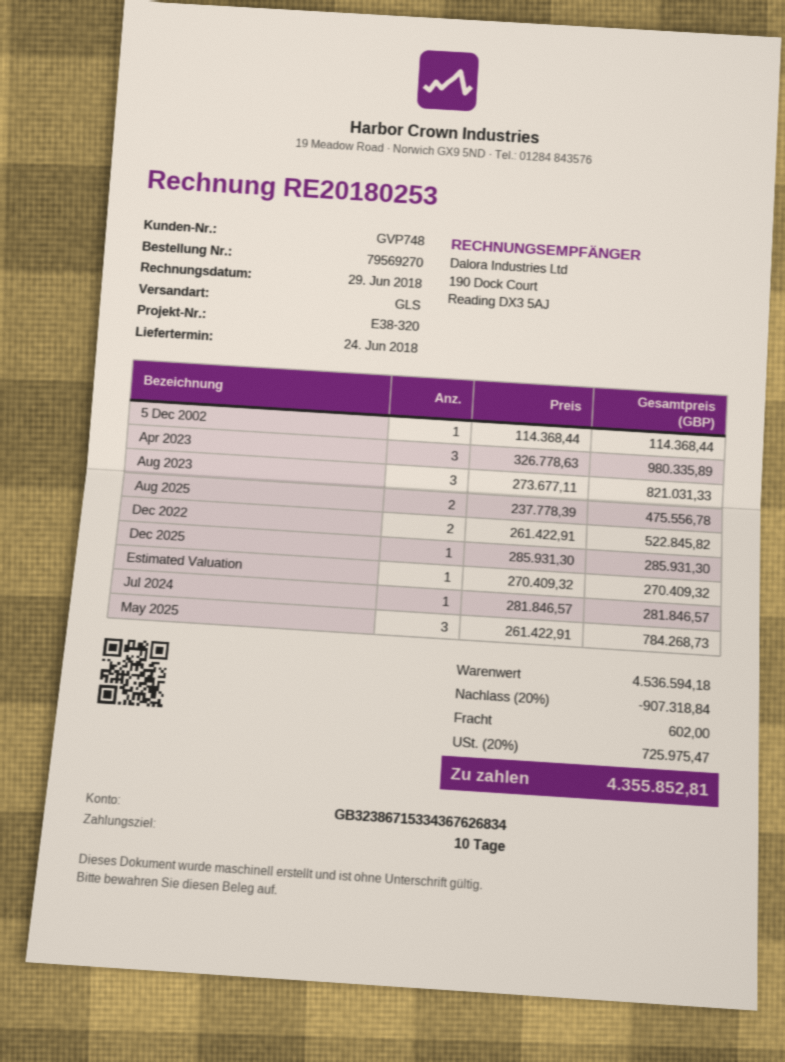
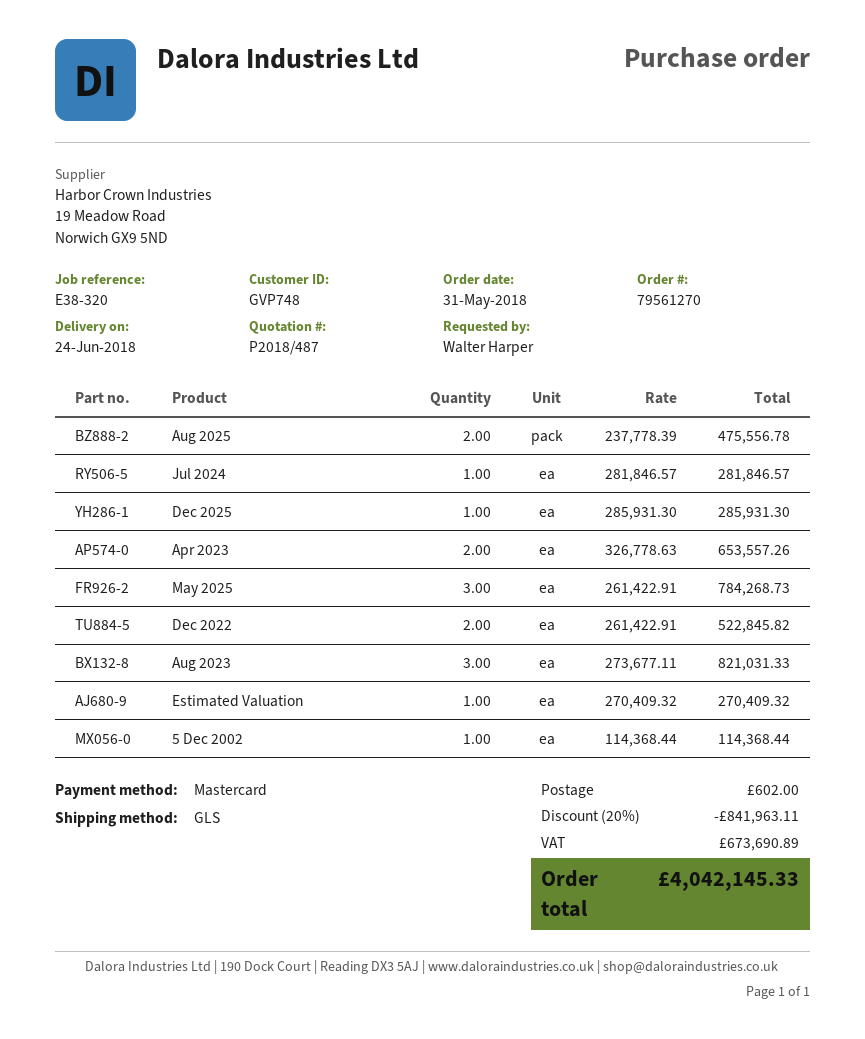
order number: 79569270 -> 79561270
Apr 2023: 3 x 326778.63 = 980335.89 -> 2 x 326778.63 = 653557.26
discount: 20% = 907318.84 -> 20% = 841963.11
tax: 725975.47 -> 673690.89
total: 4355852.81 -> 4042145.33

